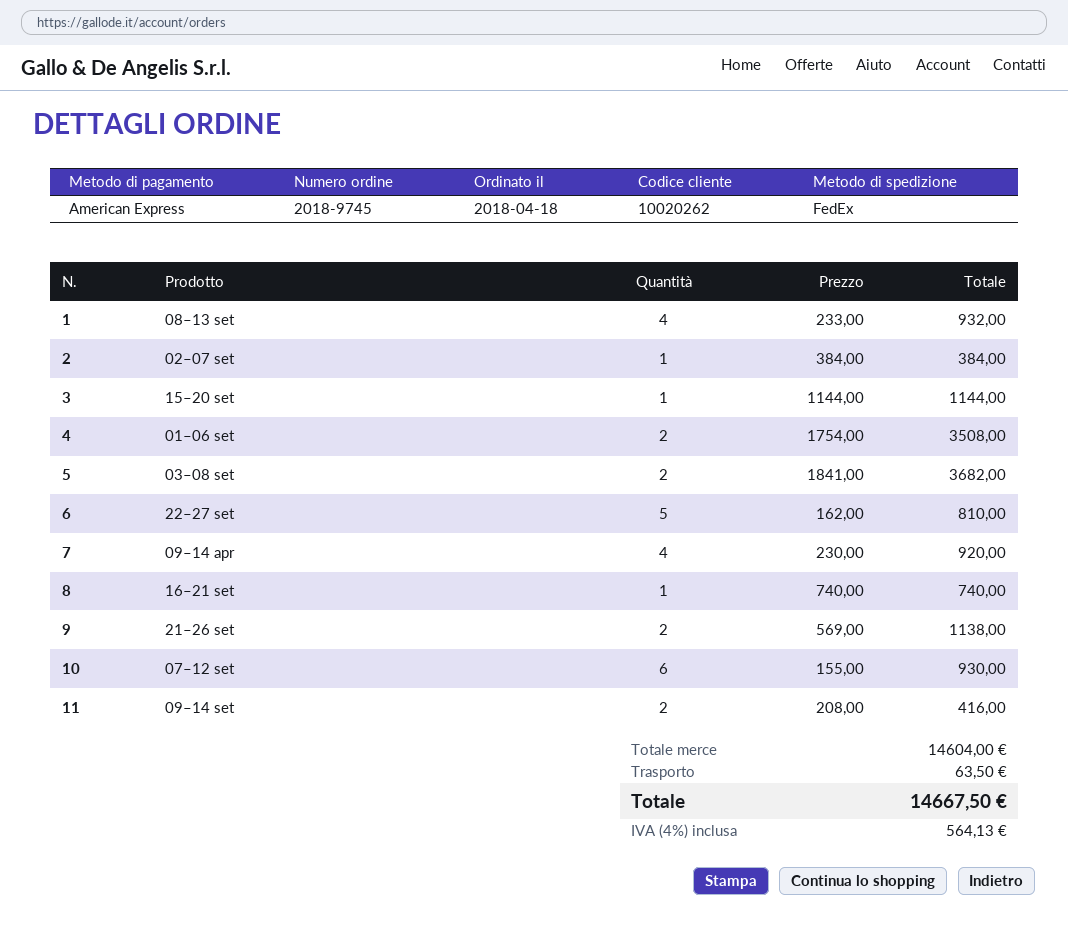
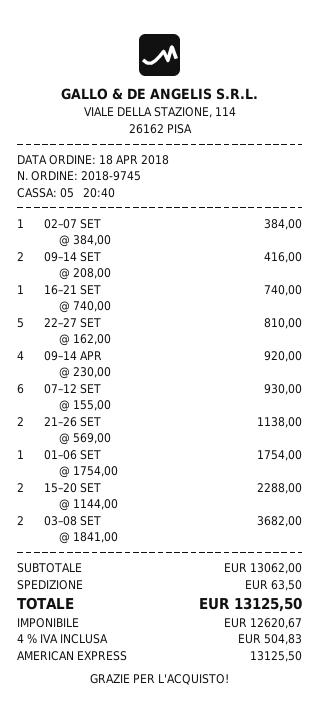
08–13 set: 4 x 233.00 = 932.00 -> none
15–20 set: 1 x 1144.00 = 1144.00 -> 2 x 1144.00 = 2288.00
01–06 set: 2 x 1754.00 = 3508.00 -> 1 x 1754.00 = 1754.00
subtotal: 14604.00 -> 13062.00
tax: 4% = 564.13 -> 4% = 504.83
total: 14667.50 -> 13125.50

